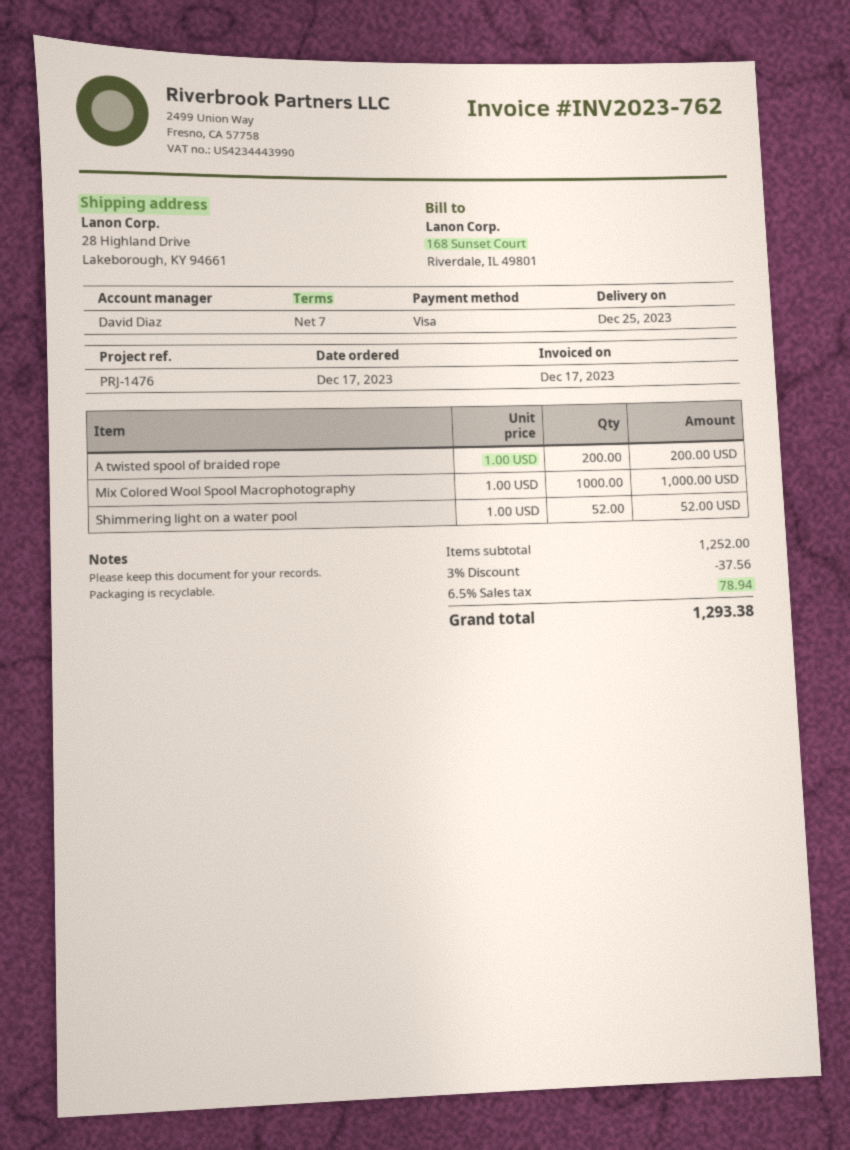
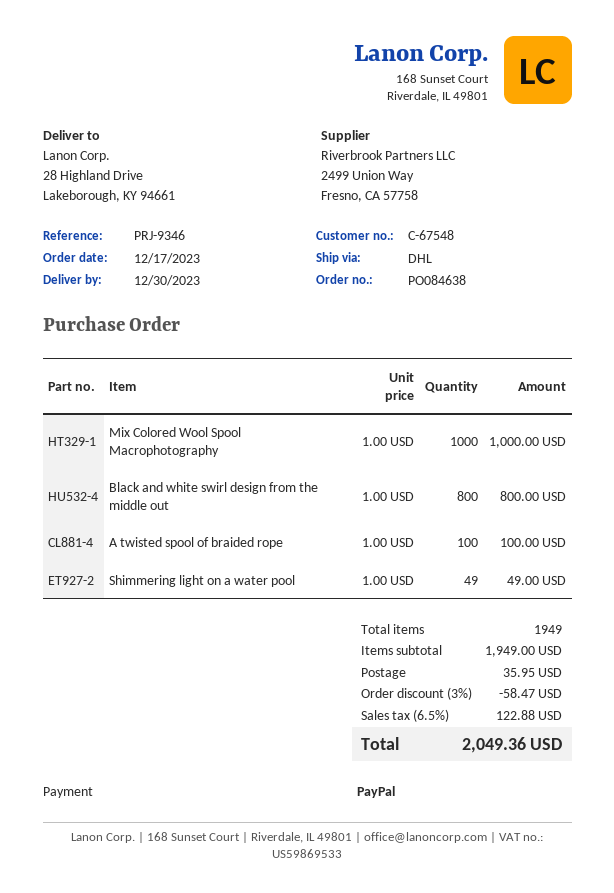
delivery date: 2023-12-25 -> 2023-12-30
reference: PRJ-1476 -> PRJ-9346
payment method: Visa -> PayPal
A twisted spool of braided rope: 200 x 1.00 = 200.00 -> 100 x 1.00 = 100.00
Shimmering light on a water pool: 52 x 1.00 = 52.00 -> 49 x 1.00 = 49.00
Black and white swirl design from the middle out: none -> 800 x 1.00 = 800.00
subtotal: 1252.00 -> 1949.00
discount: 3% = 37.56 -> 3% = 58.47
shipping: none -> 35.95
tax: 6.5% = 78.94 -> 6.5% = 122.88
total: 1293.38 -> 2049.36

